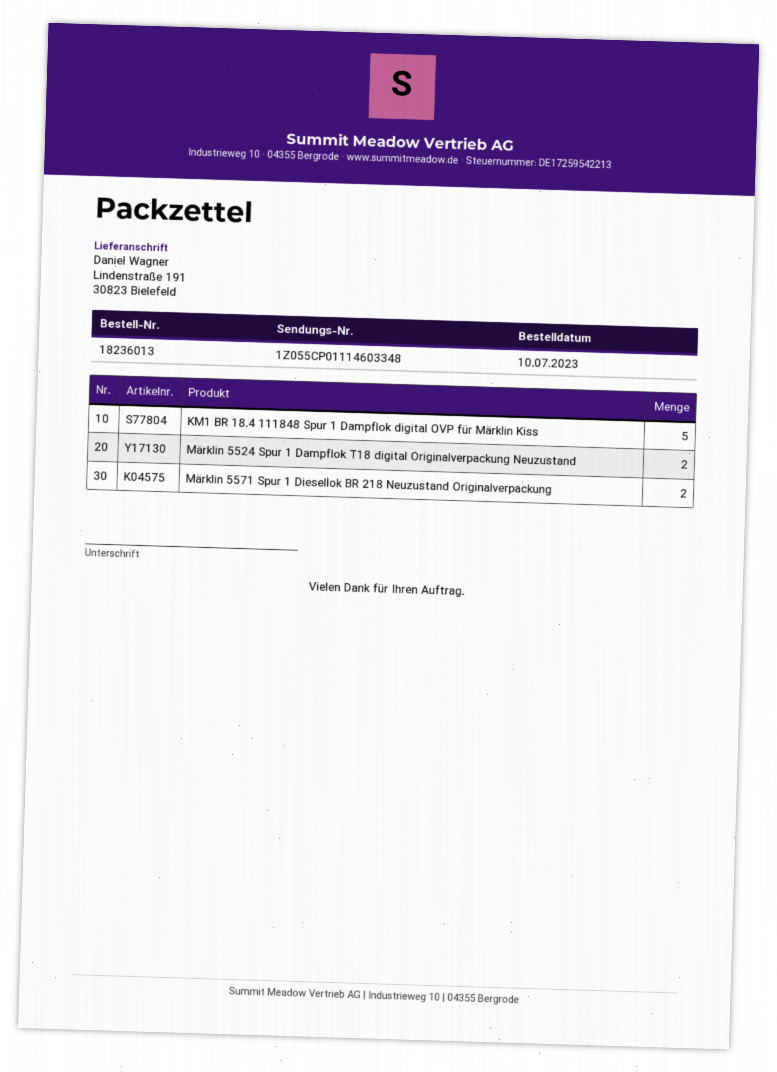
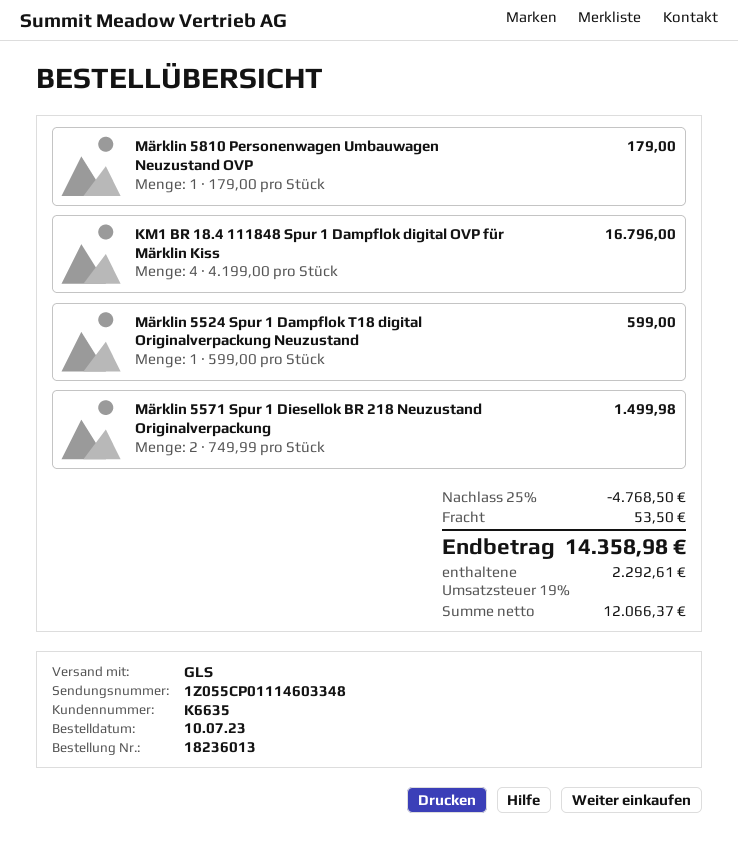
KM1 BR 18.4 111848 Spur 1 Dampflok digital OVP für Märklin Kiss: 5 -> 4
Märklin 5524 Spur 1 Dampflok T18 digital Originalverpackung Neuzustand: 2 -> 1
Märklin 5810 Personenwagen Umbauwagen Neuzustand OVP: none -> 1

